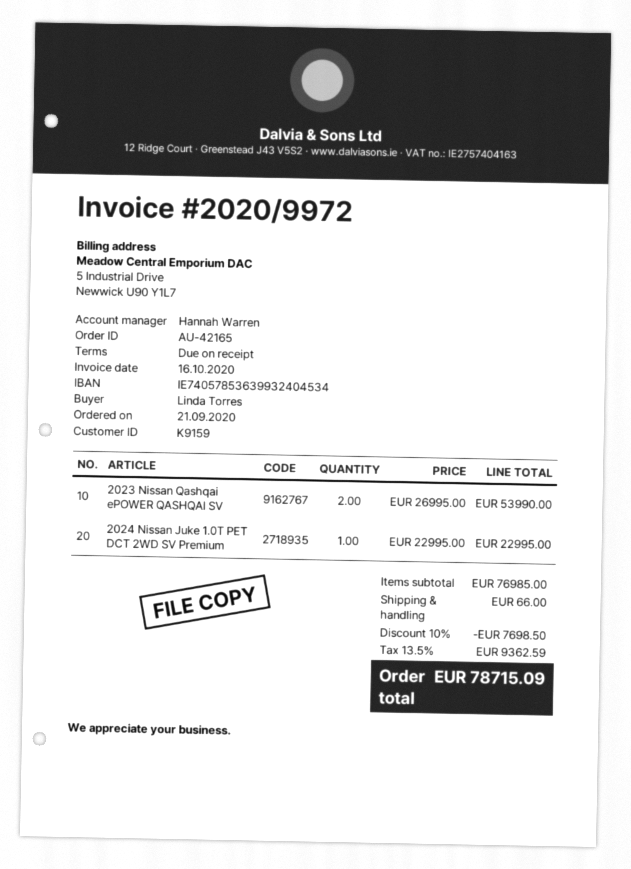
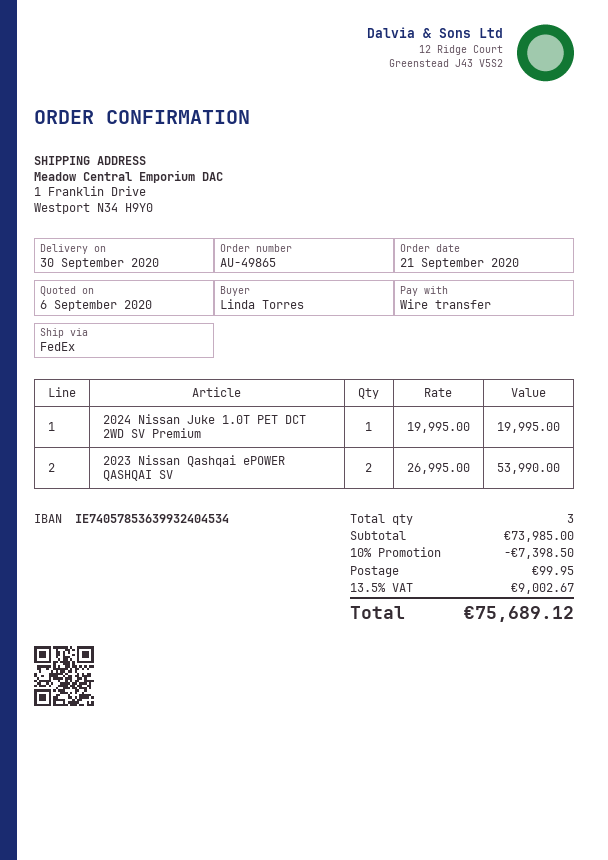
order number: AU-42165 -> AU-49865
2024 Nissan Juke 1.0T PET DCT 2WD SV Premium: 1 x 22995.00 = 22995.00 -> 1 x 19995.00 = 19995.00
subtotal: 76985.00 -> 73985.00
discount: 10% = 7698.50 -> 10% = 7398.50
shipping: 66.00 -> 99.95
tax: 13.5% = 9362.59 -> 13.5% = 9002.67
total: 78715.09 -> 75689.12

